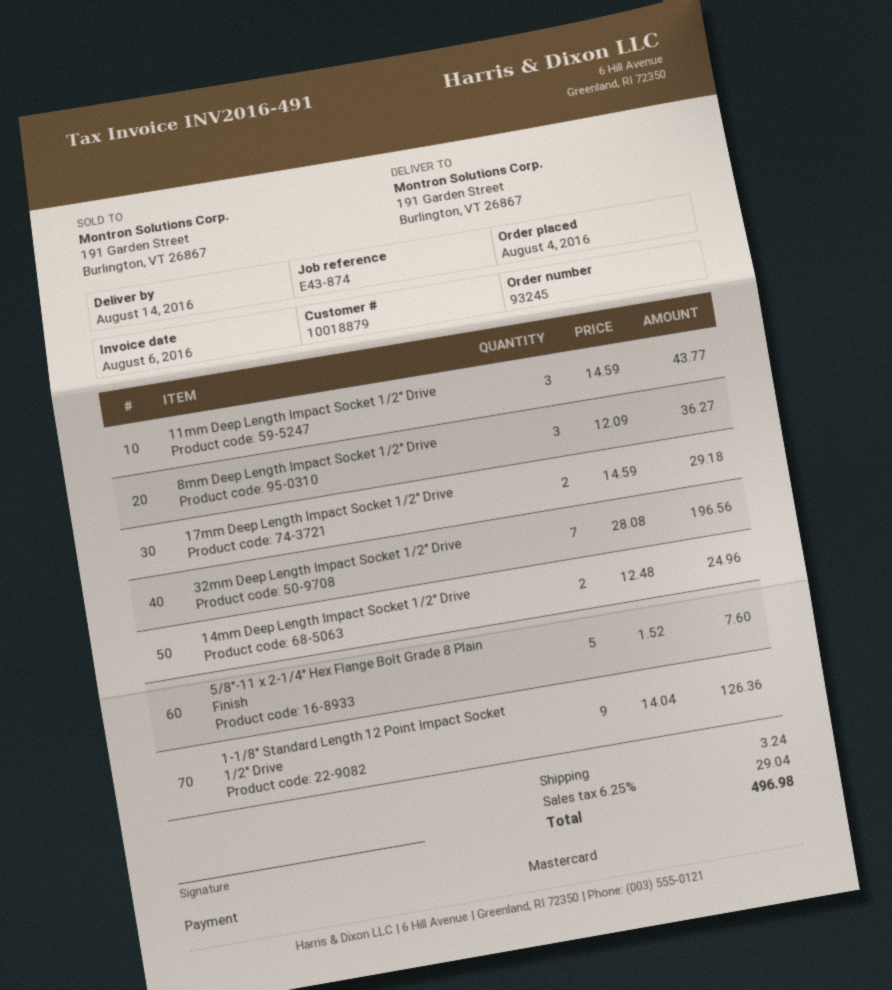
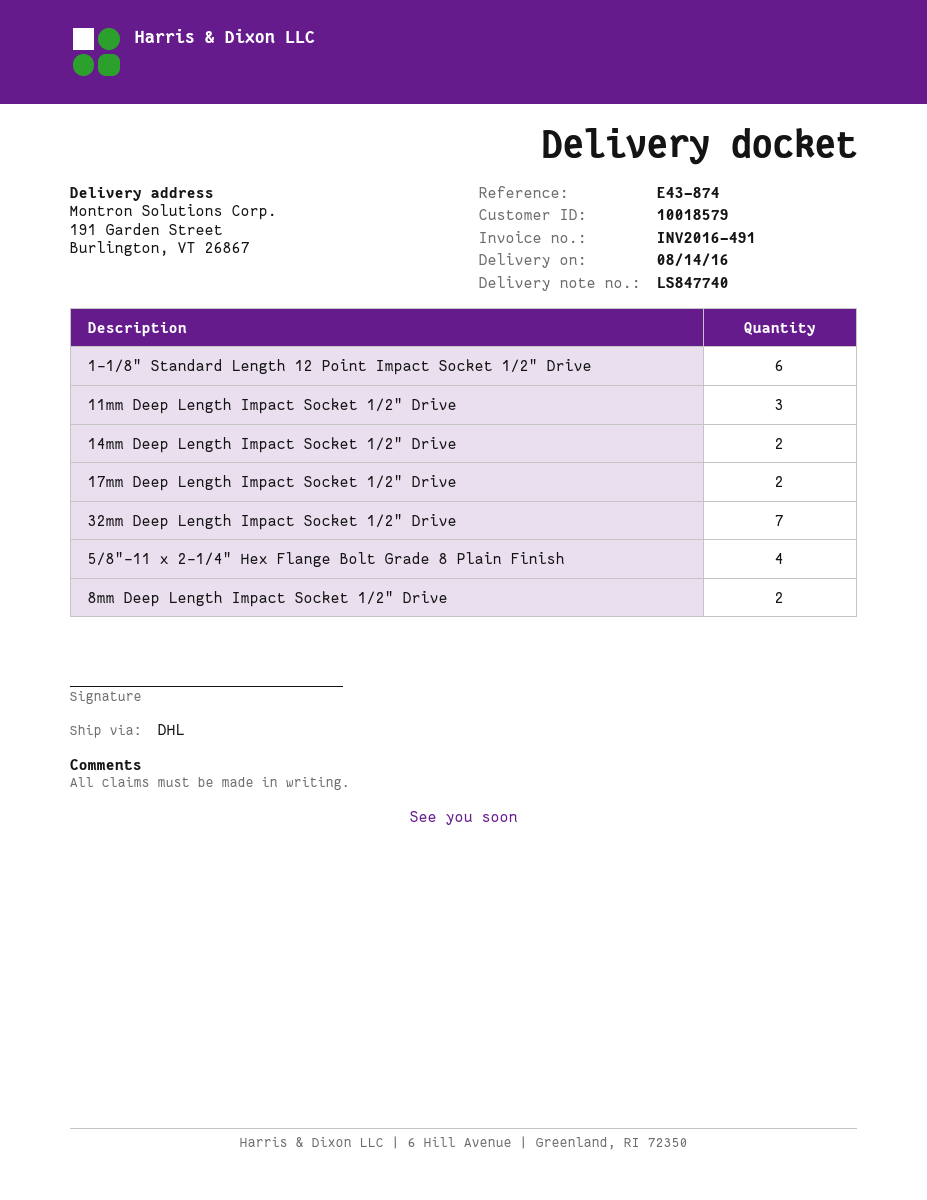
customer number: 10018879 -> 10018579
8mm Deep Length Impact Socket 1/2" Drive: 3 -> 2
5/8"-11 x 2-1/4" Hex Flange Bolt Grade 8 Plain Finish: 5 -> 4
1-1/8" Standard Length 12 Point Impact Socket 1/2" Drive: 9 -> 6

